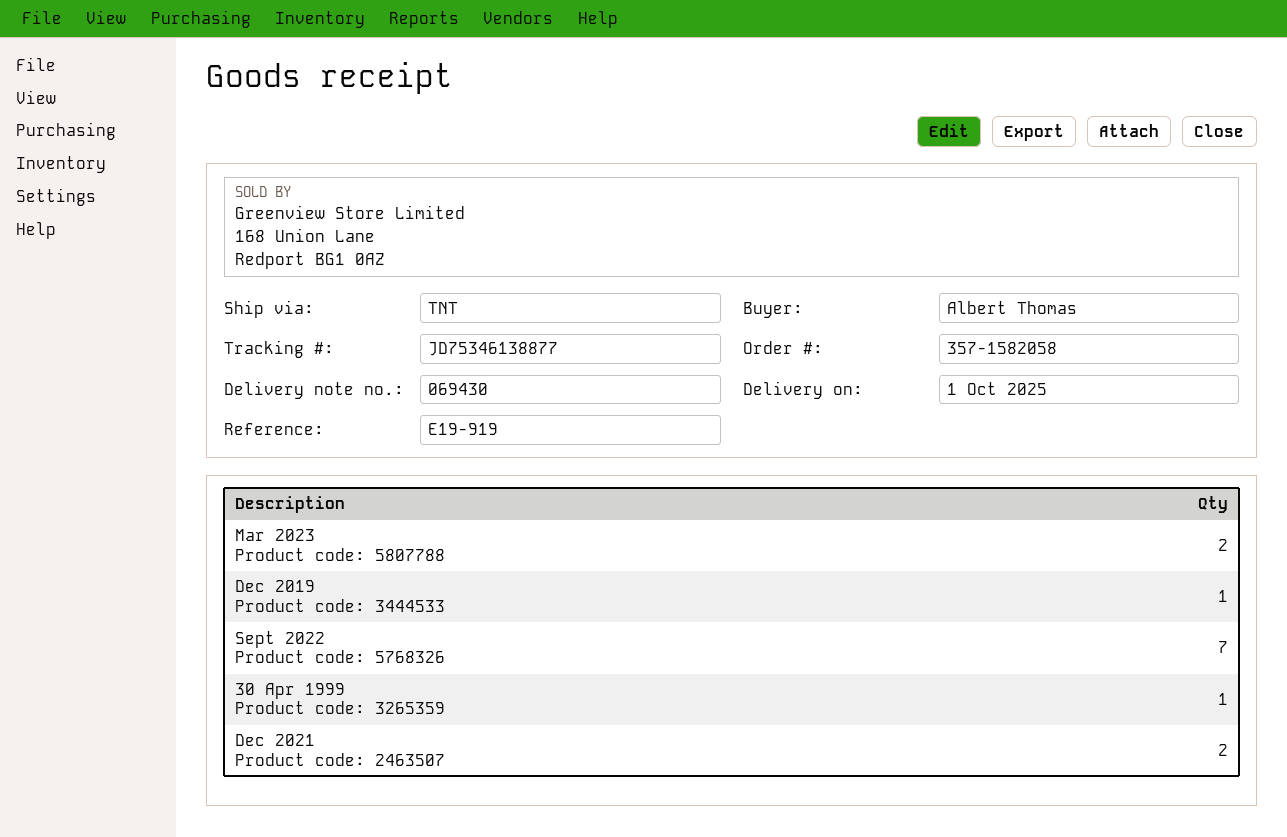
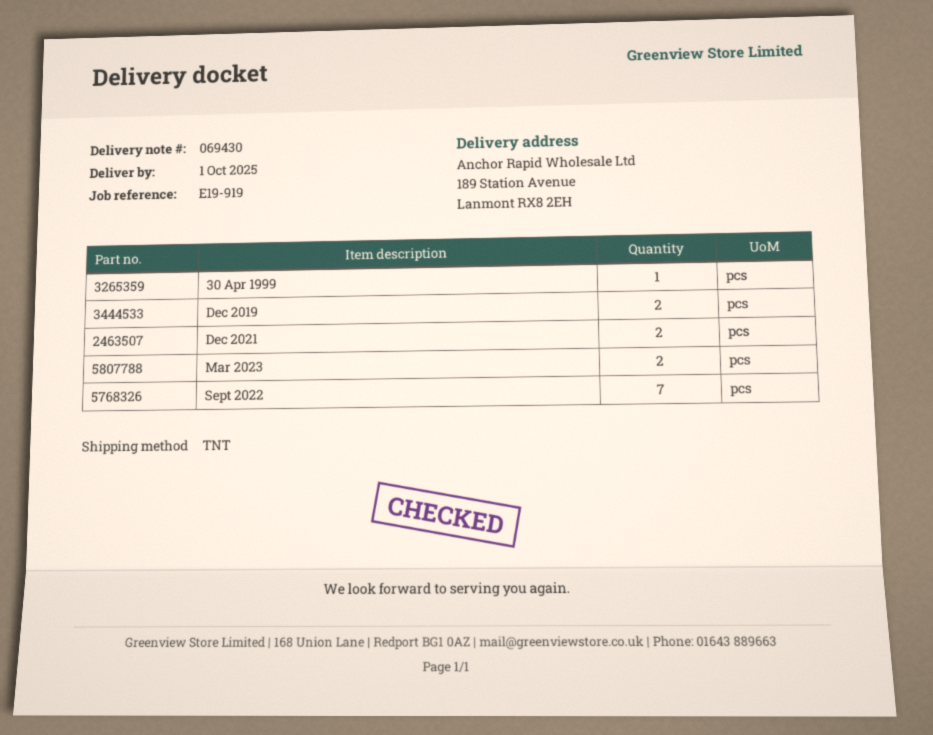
Dec 2019: 1 -> 2

